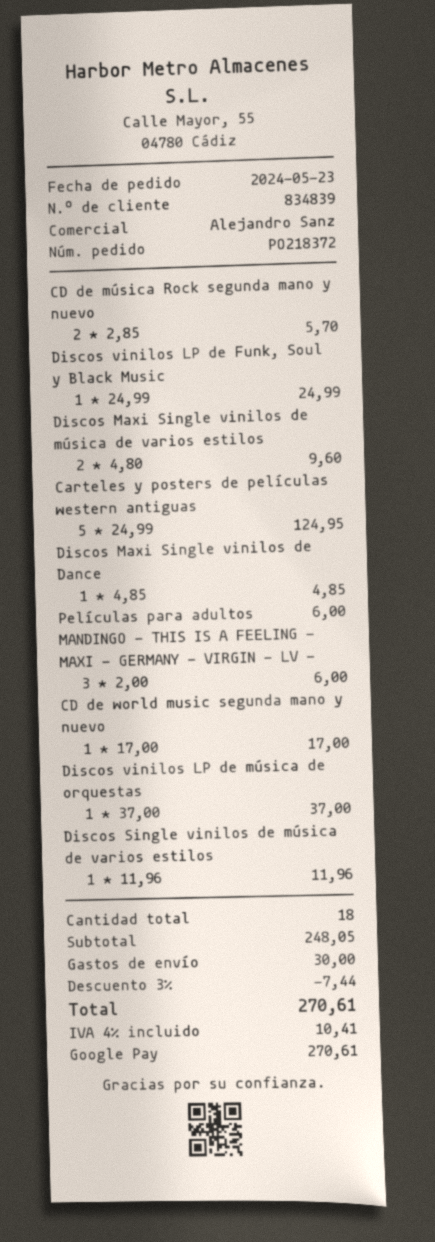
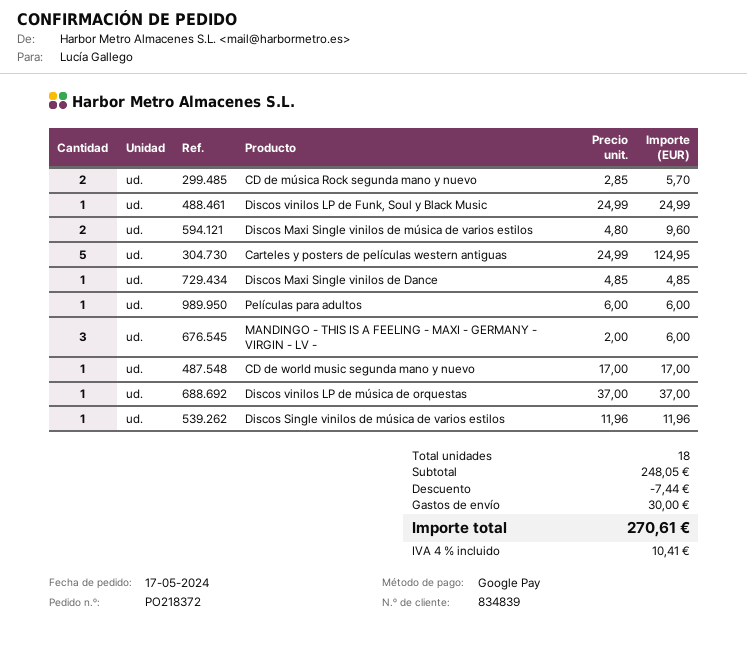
order date: 2024-05-23 -> 2024-05-17

